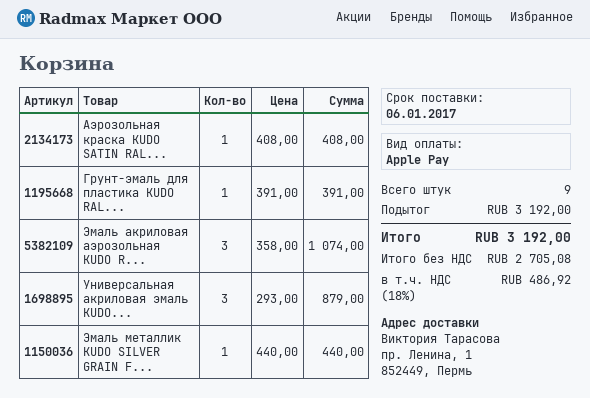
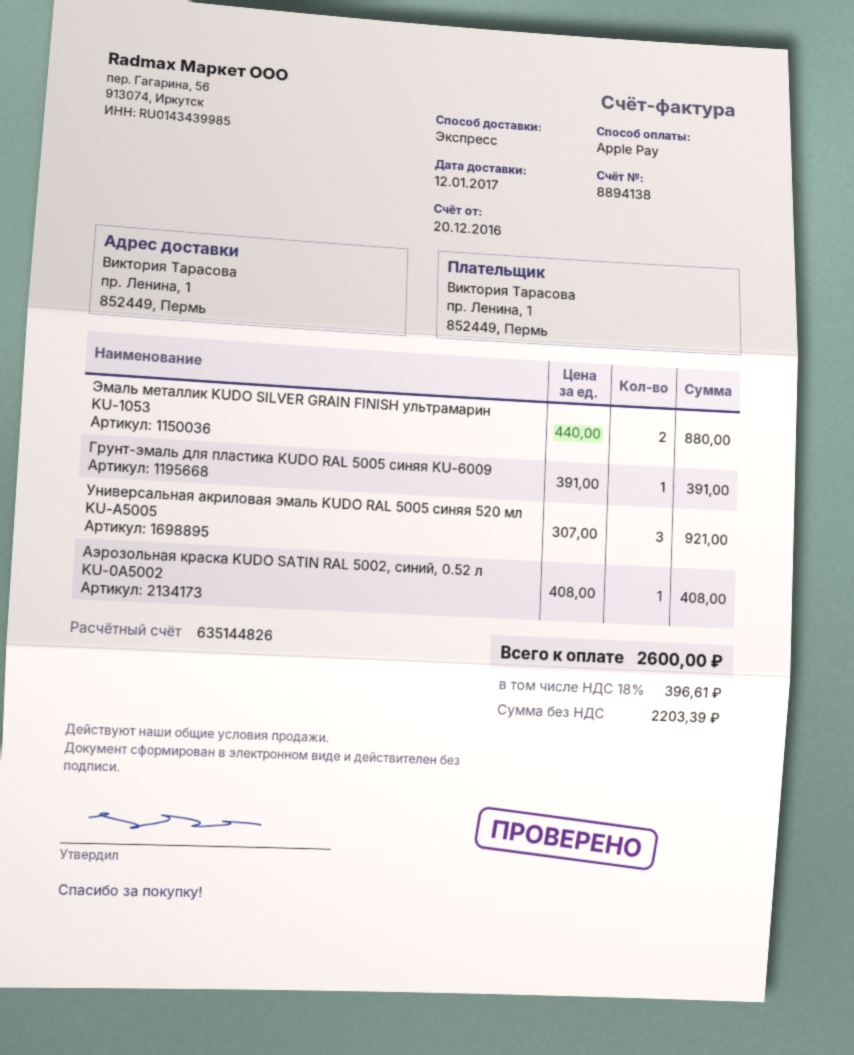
delivery date: 2017-01-06 -> 2017-01-12
Эмаль акриловая аэрозольная KUDO R...: 3 x 358.00 = 1074.00 -> none
Универсальная акриловая эмаль KUDO...: 3 x 293.00 = 879.00 -> 3 x 307.00 = 921.00
Эмаль металлик KUDO SILVER GRAIN F...: 1 x 440.00 = 440.00 -> 2 x 440.00 = 880.00
net: 2705.08 -> 2203.39
tax: 18% = 486.92 -> 18% = 396.61
total: 3192.00 -> 2600.00

